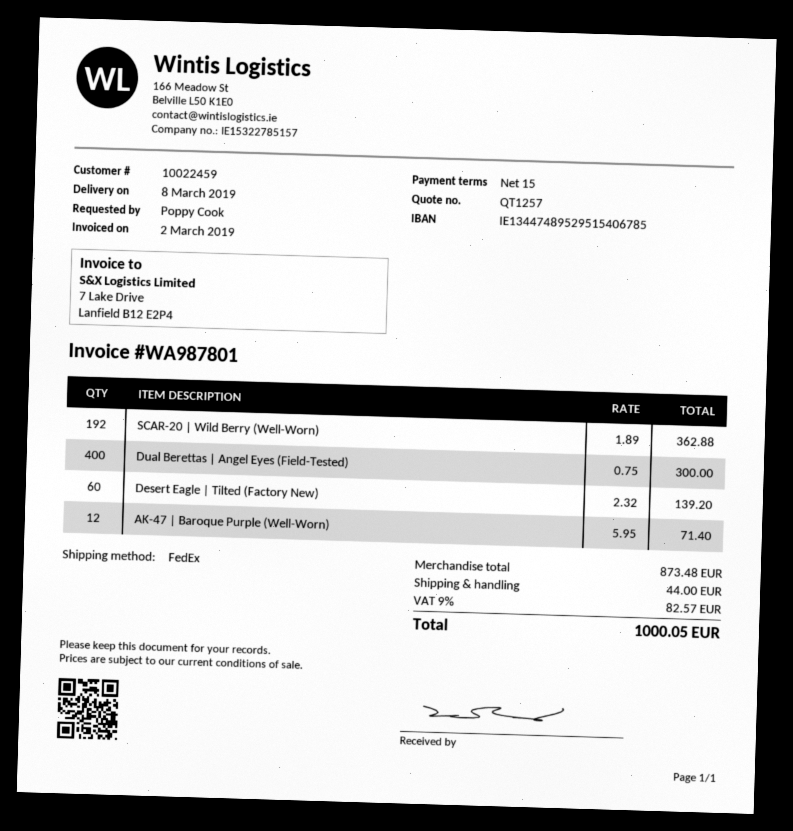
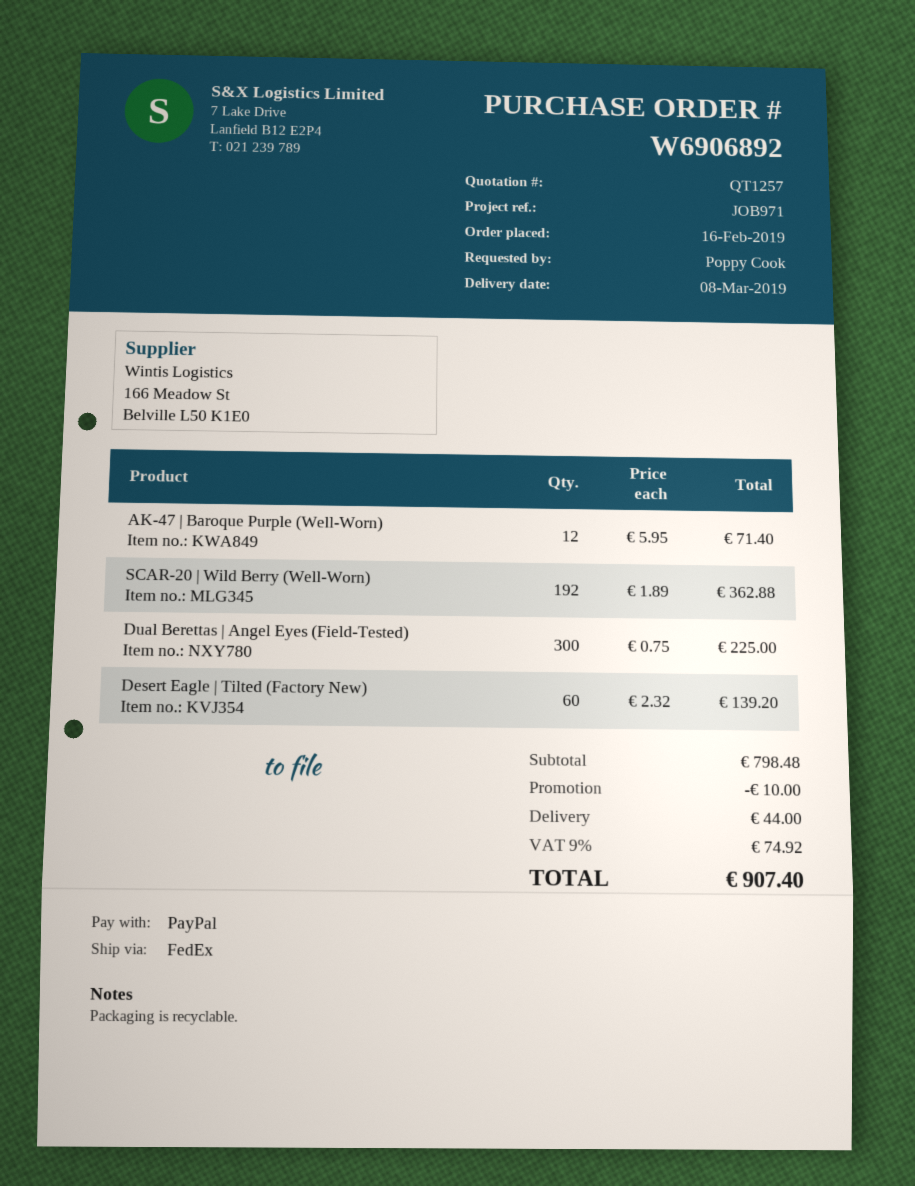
Dual Berettas | Angel Eyes (Field-Tested): 400 x 0.75 = 300.00 -> 300 x 0.75 = 225.00
subtotal: 873.48 -> 798.48
discount: none -> 10.00
tax: 9% = 82.57 -> 9% = 74.92
total: 1000.05 -> 907.40

